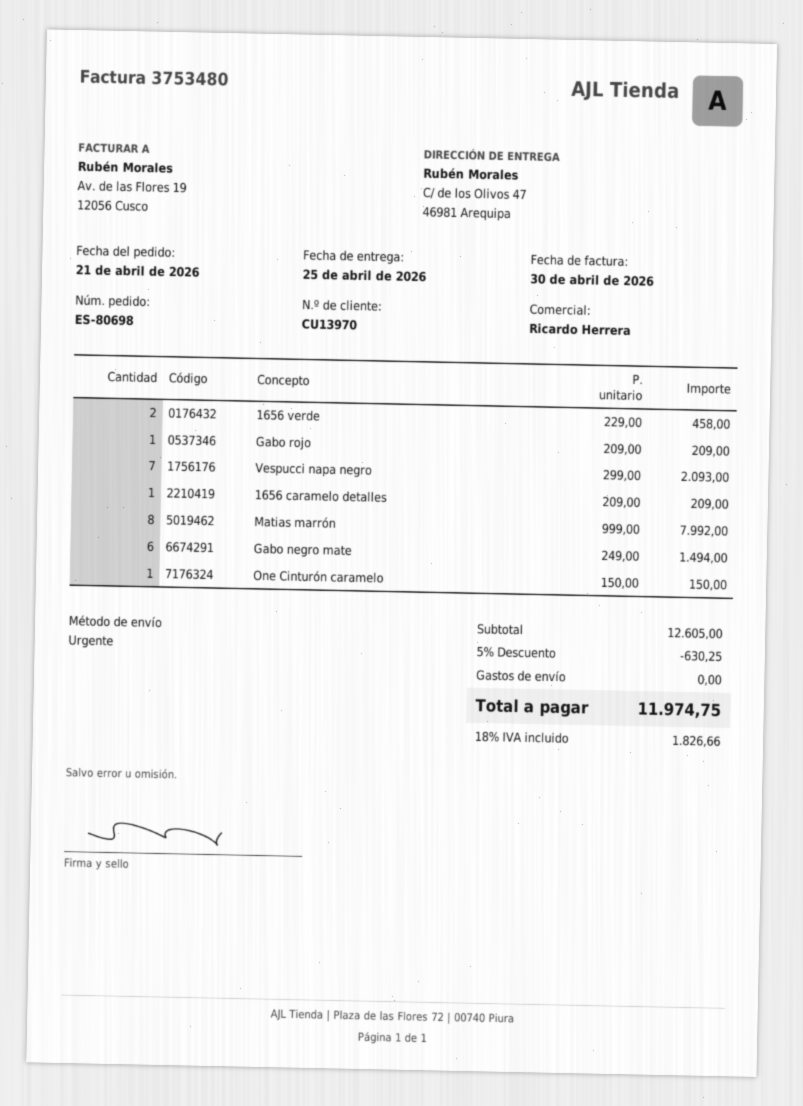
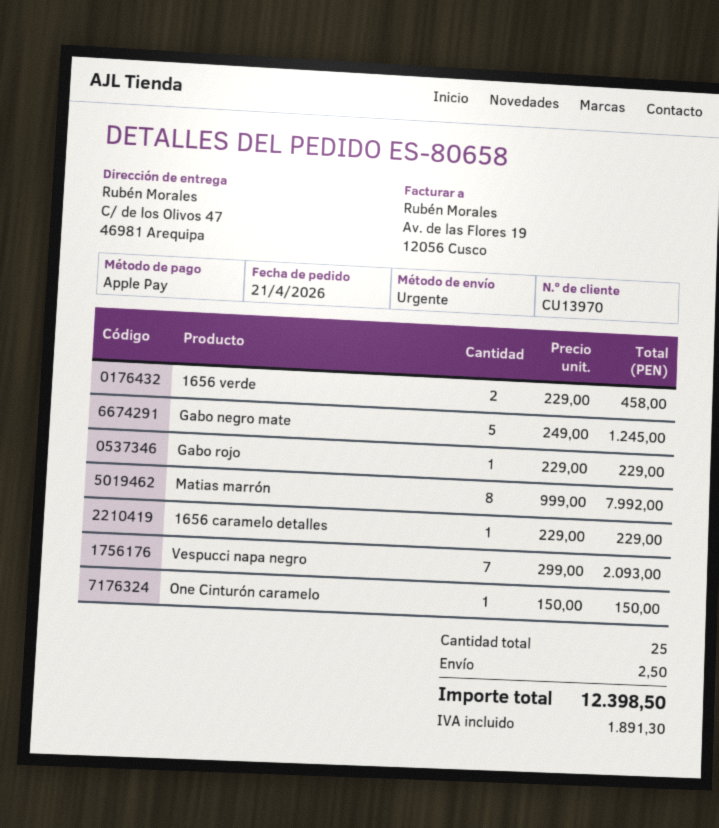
order number: ES-80698 -> ES-80658
Gabo rojo: 1 x 209.00 = 209.00 -> 1 x 229.00 = 229.00
1656 caramelo detalles: 1 x 209.00 = 209.00 -> 1 x 229.00 = 229.00
Gabo negro mate: 6 x 249.00 = 1494.00 -> 5 x 249.00 = 1245.00
discount: 5% = 630.25 -> none
shipping: 0.00 -> 2.50
tax: 1826.66 -> 1891.30
total: 11974.75 -> 12398.50

